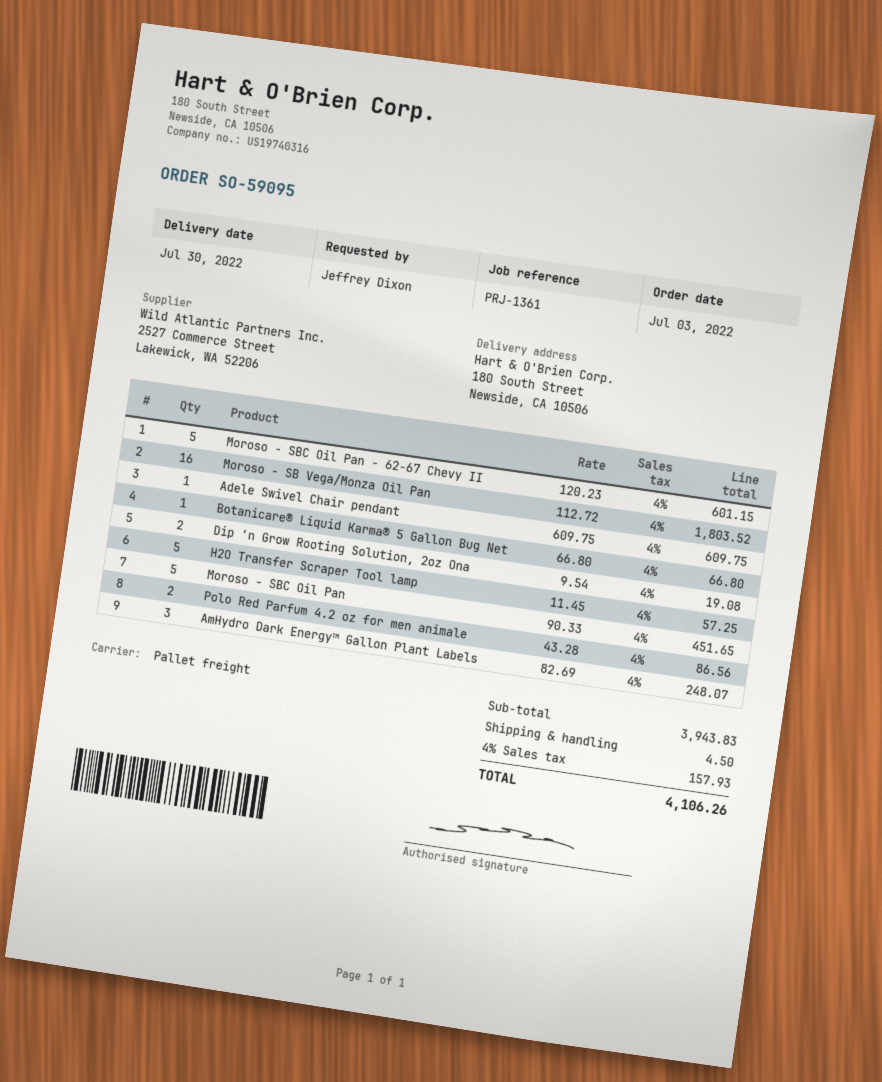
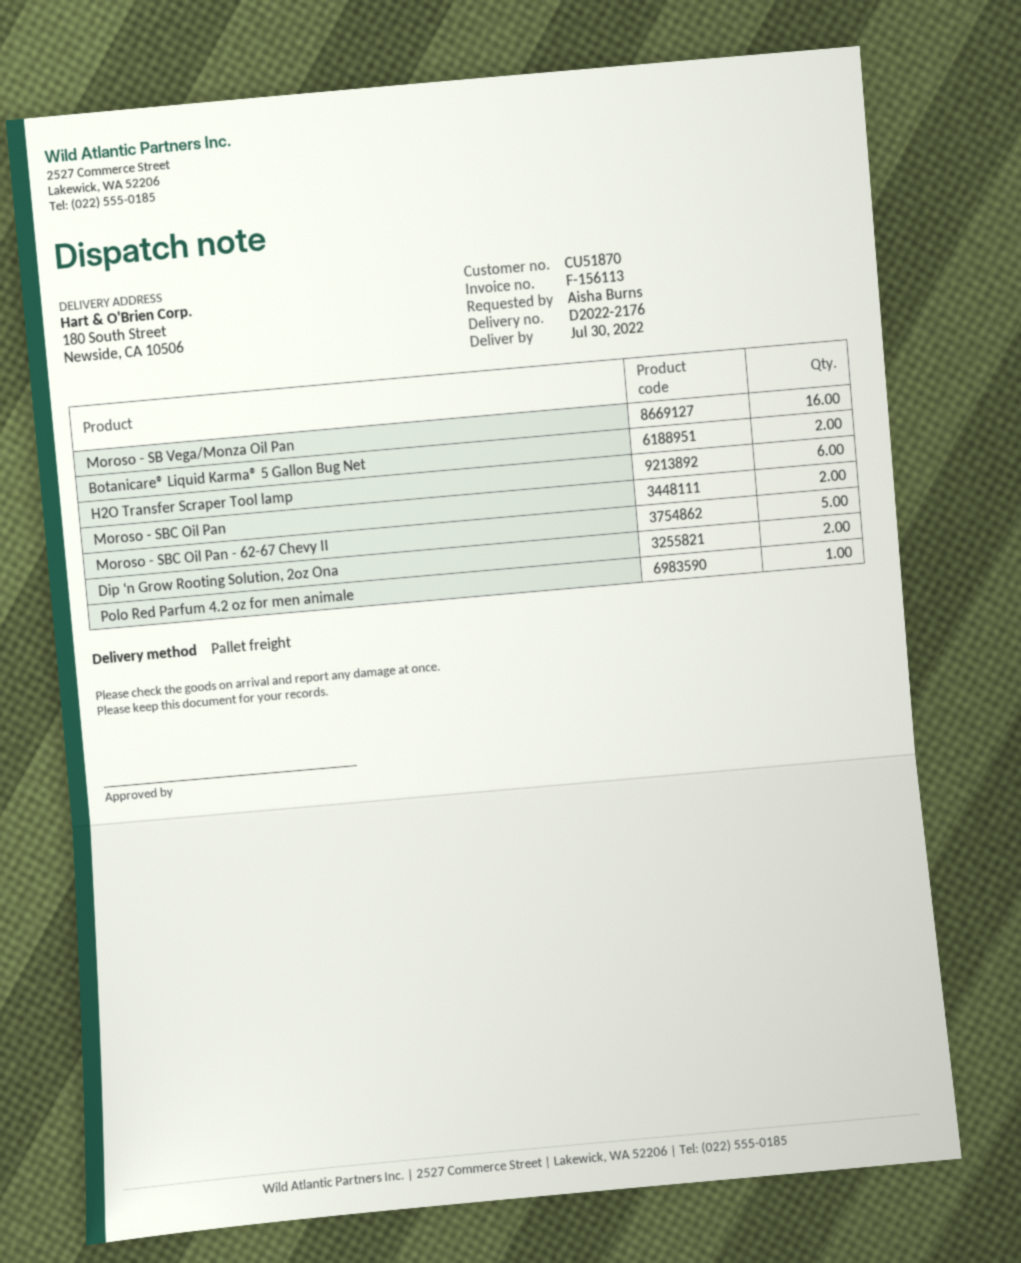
ordered by: Jeffrey Dixon -> Aisha Burns
Adele Swivel Chair pendant: 1 -> none
Botanicare® Liquid Karma® 5 Gallon Bug Net: 1 -> 2
H2O Transfer Scraper Tool lamp: 5 -> 6
Moroso - SBC Oil Pan: 5 -> 2
Polo Red Parfum 4.2 oz for men animale: 2 -> 1
AmHydro Dark Energy™ Gallon Plant Labels: 3 -> none

